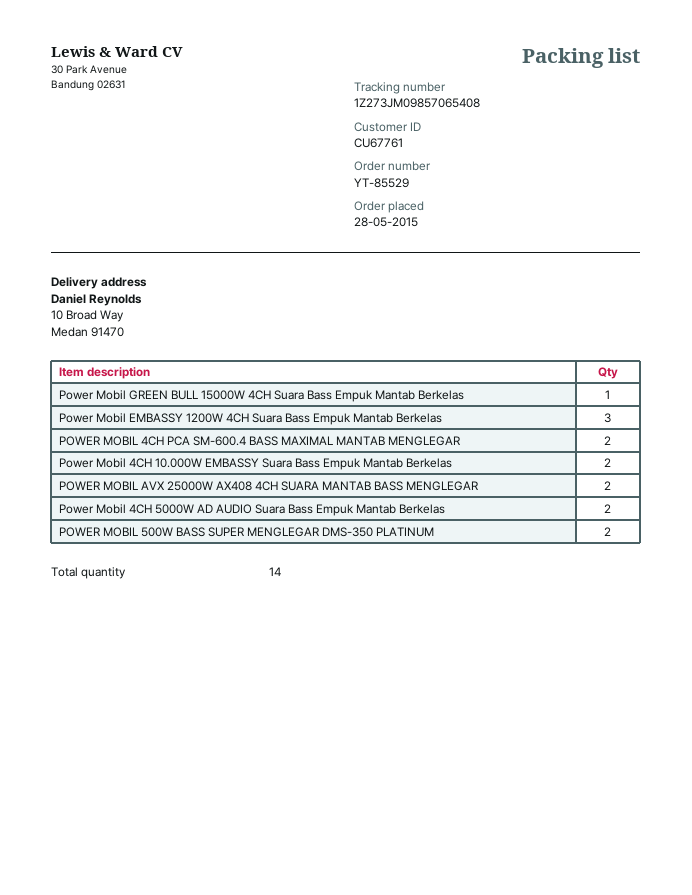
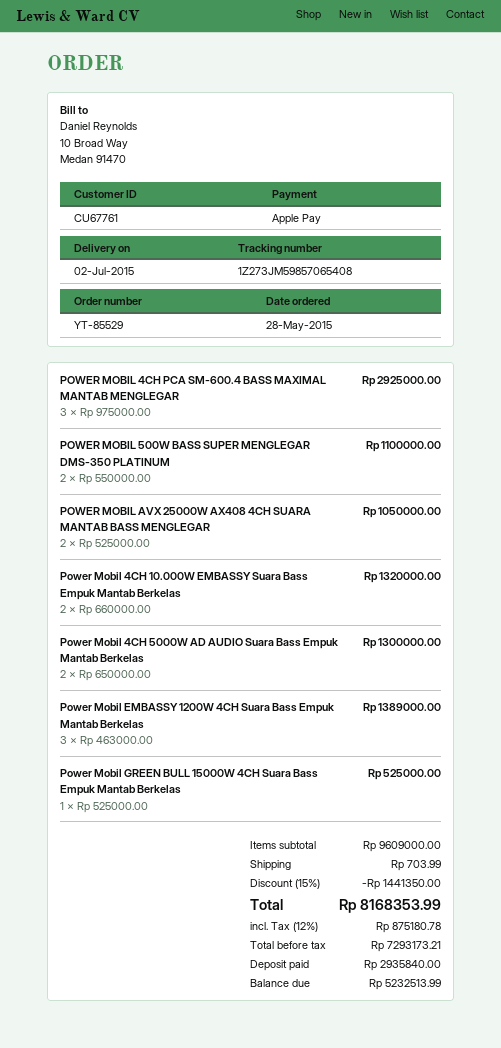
tracking number: 1Z273JM09857065408 -> 1Z273JM59857065408
POWER MOBIL 4CH PCA SM-600.4 BASS MAXIMAL MANTAB MENGLEGAR: 2 -> 3

